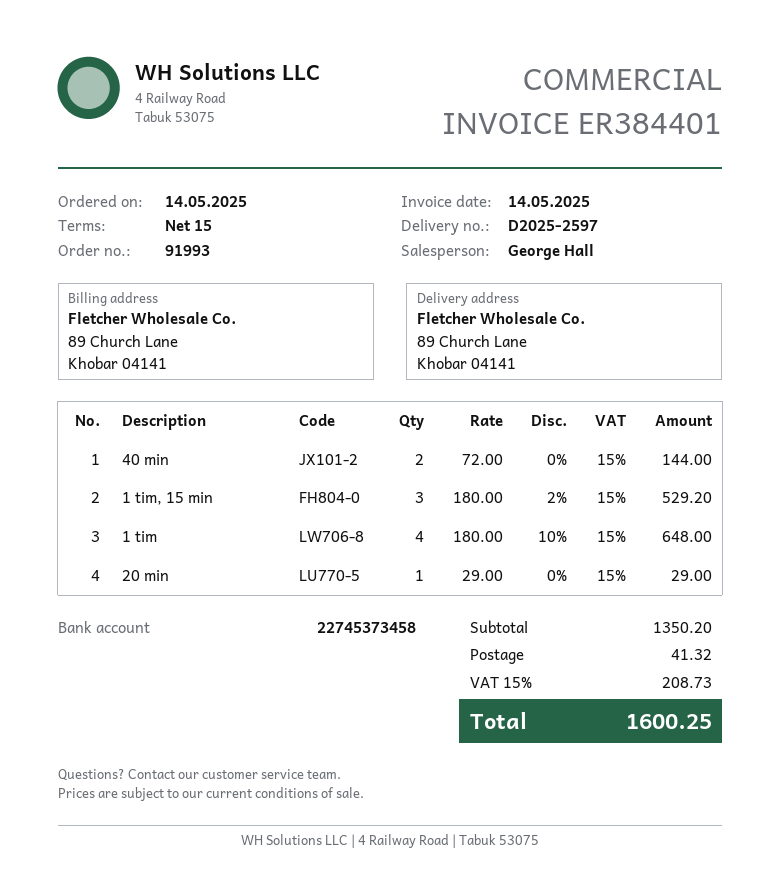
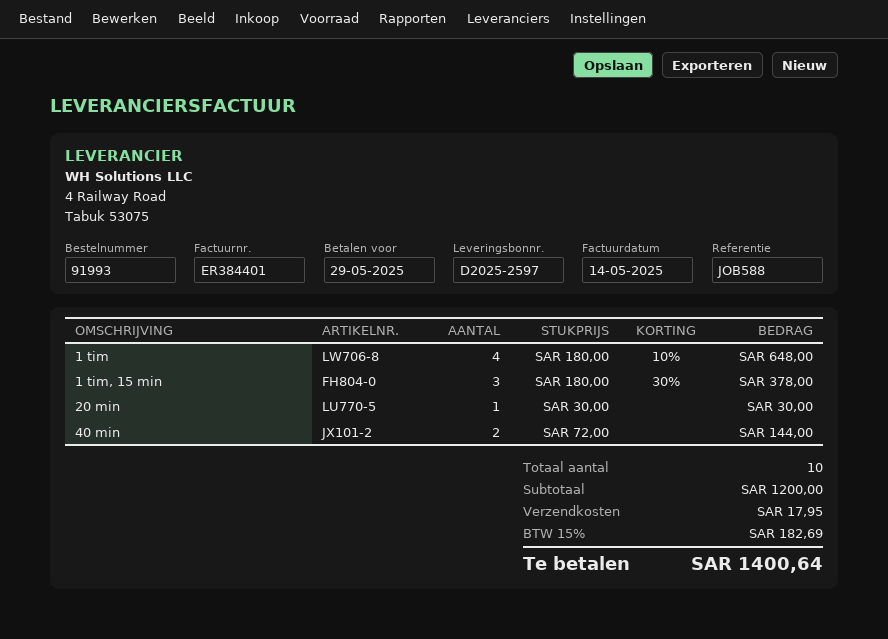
1 tim, 15 min: 3 x 180.00 - 2% = 529.20 -> 3 x 180.00 - 30% = 378.00
20 min: 1 x 29.00 = 29.00 -> 1 x 30.00 = 30.00
subtotal: 1350.20 -> 1200.00
shipping: 41.32 -> 17.95
tax: 15% = 208.73 -> 15% = 182.69
total: 1600.25 -> 1400.64

